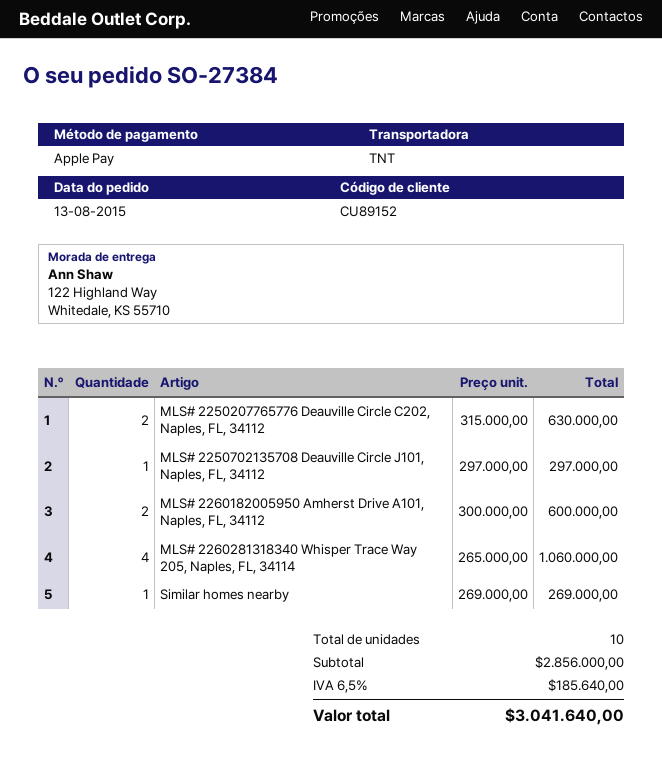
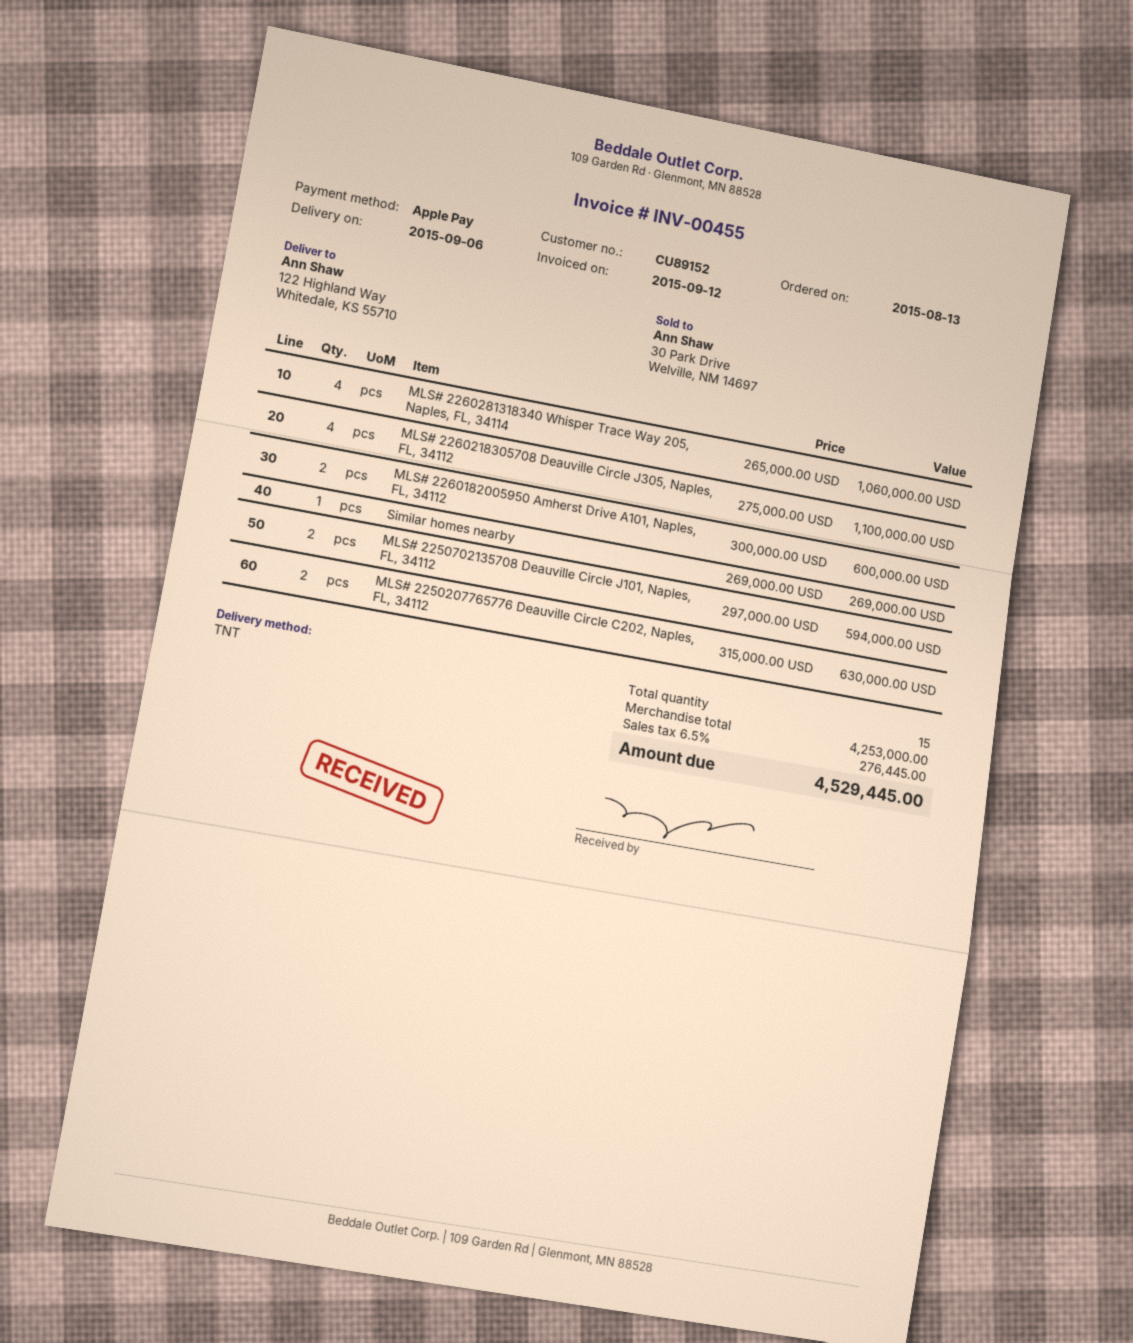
MLS# 2250702135708 Deauville Circle J101, Naples, FL, 34112: 1 x 297000.00 = 297000.00 -> 2 x 297000.00 = 594000.00
MLS# 2260218305708 Deauville Circle J305, Naples, FL, 34112: none -> 4 x 275000.00 = 1100000.00
total quantity: 10 -> 15
subtotal: 2856000.00 -> 4253000.00
tax: 6.5% = 185640.00 -> 6.5% = 276445.00
total: 3041640.00 -> 4529445.00

